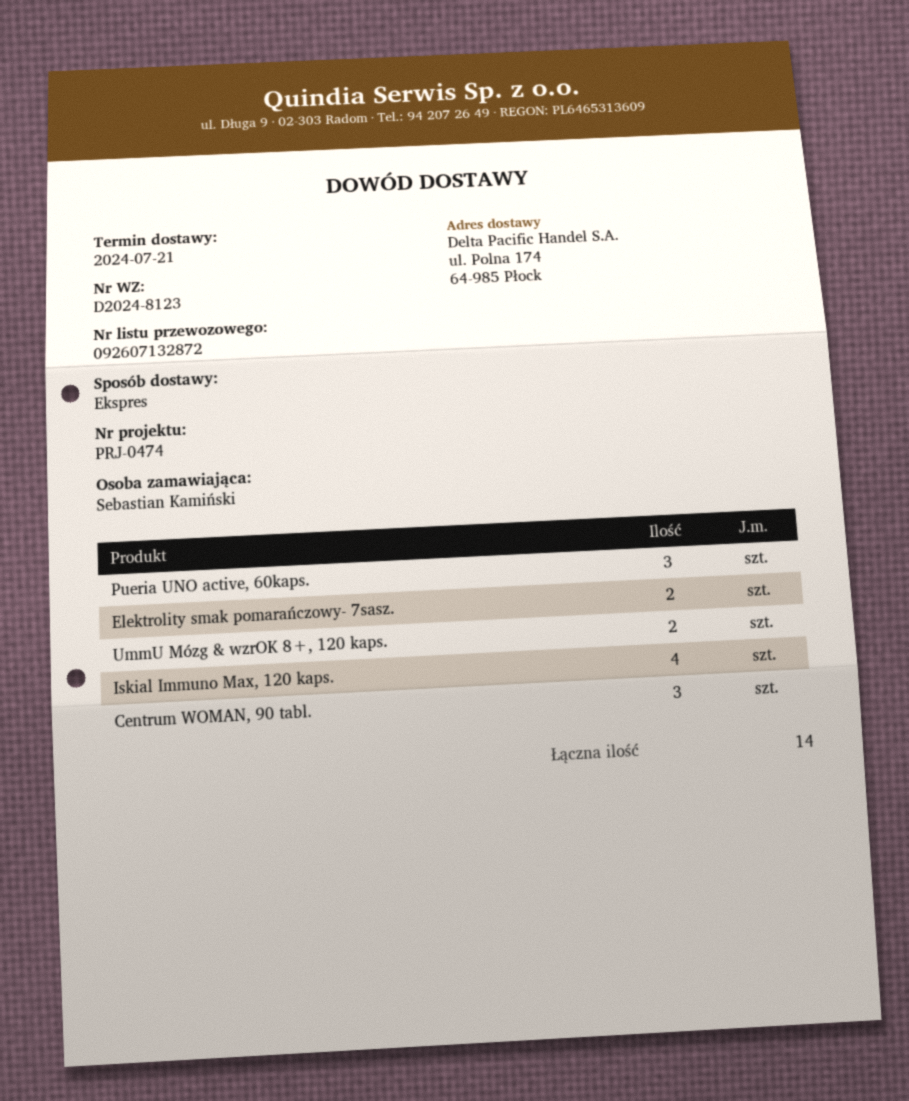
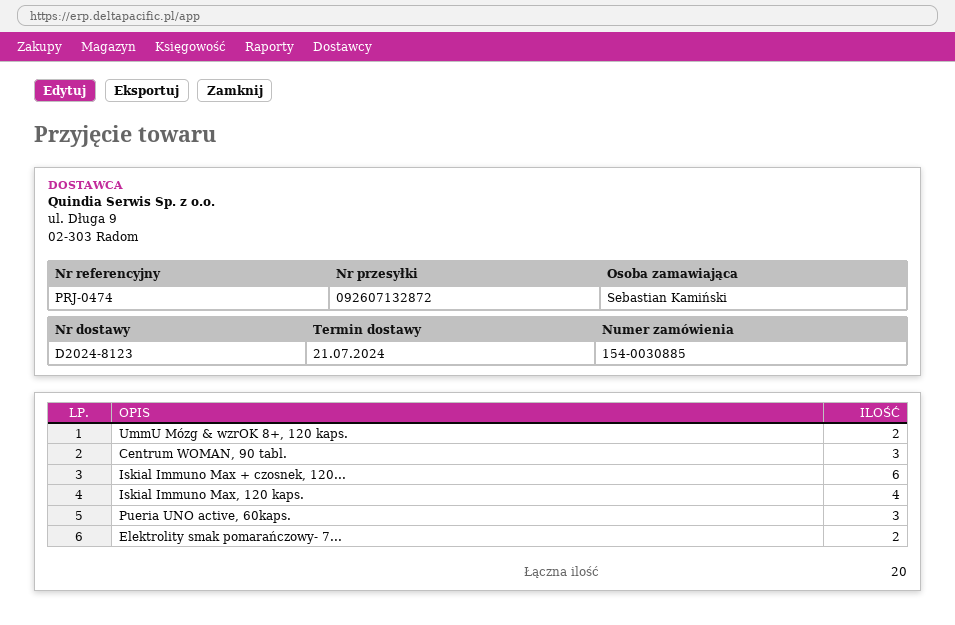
Iskial Immuno Max + czosnek, 120...: none -> 6
total quantity: 14 -> 20

